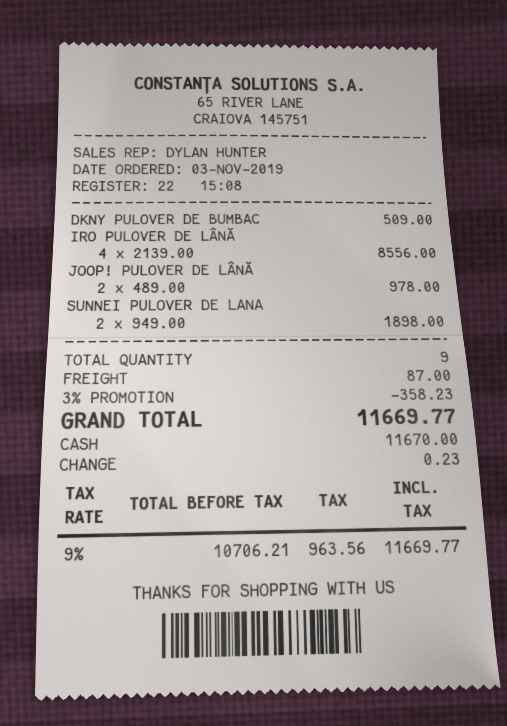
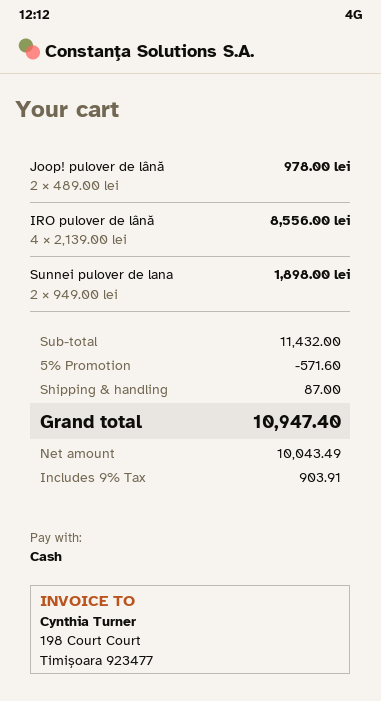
DKNY PULOVER DE BUMBAC: 1 x 509.00 = 509.00 -> none
discount: 3% = 358.23 -> 5% = 571.60
net: 10706.21 -> 10043.49
tax: 9% = 963.56 -> 9% = 903.91
total: 11669.77 -> 10947.40

